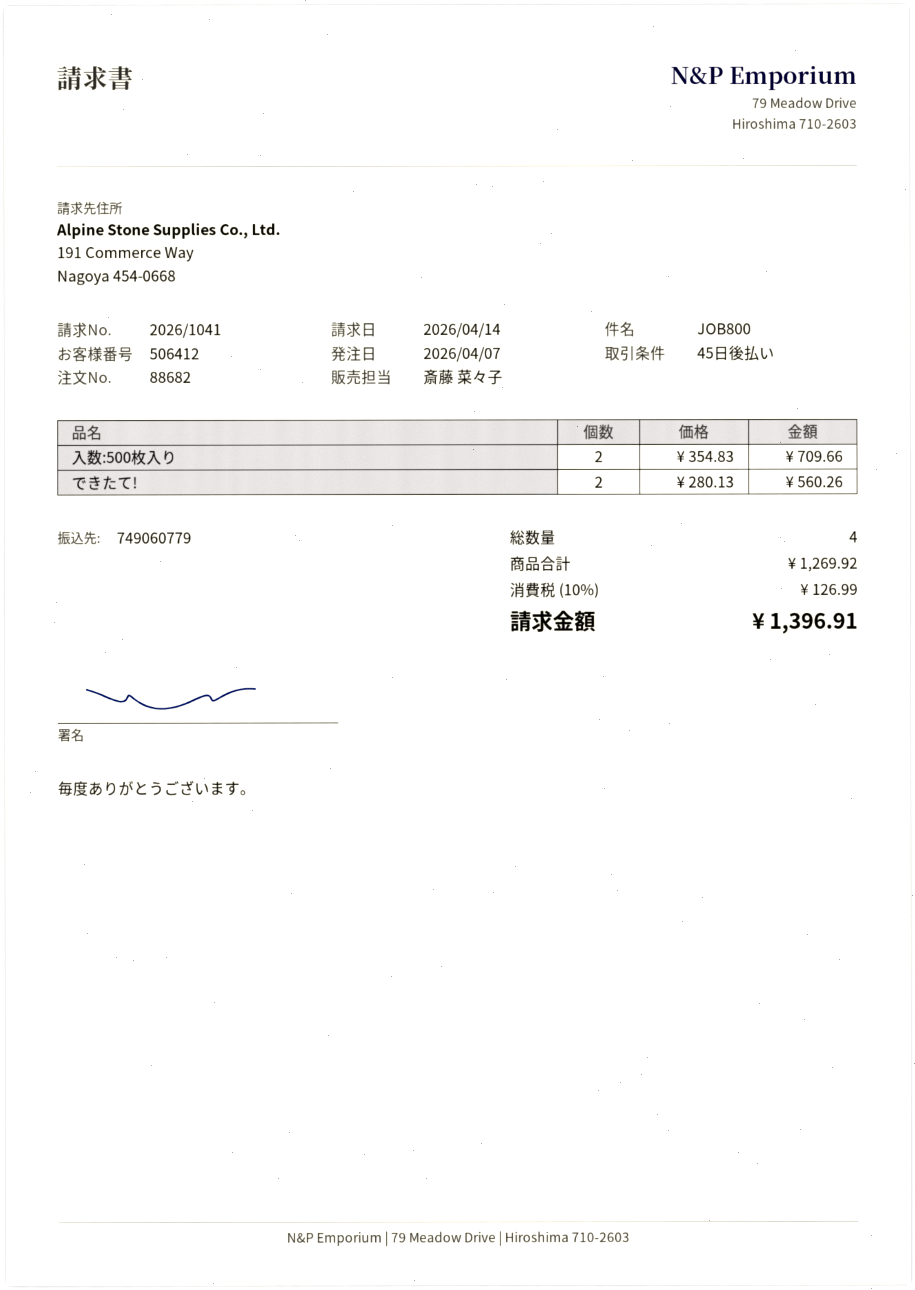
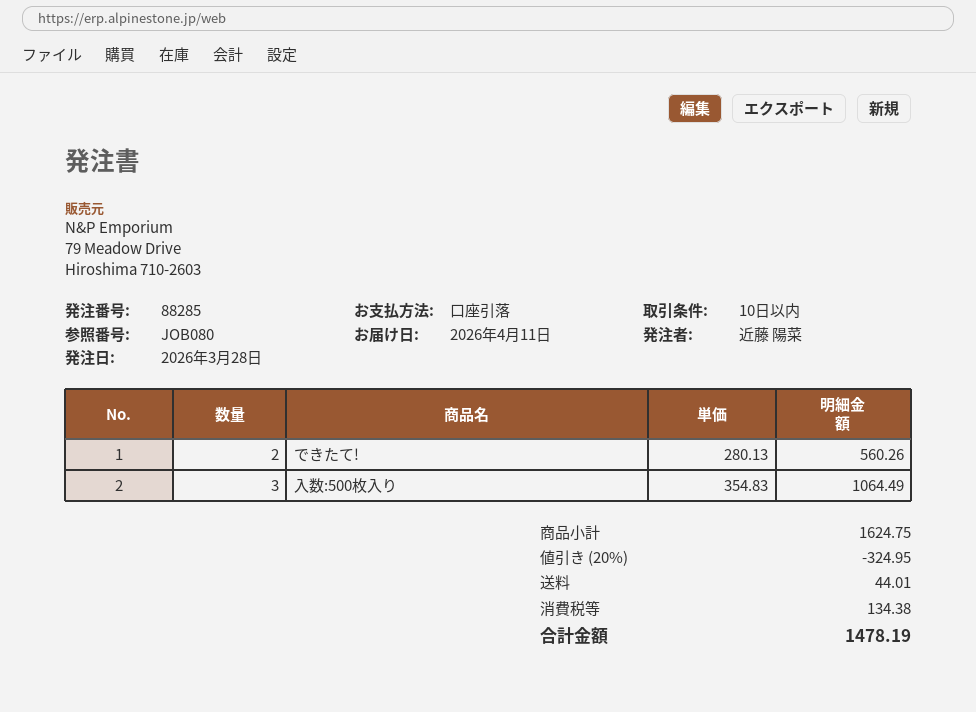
order number: 88682 -> 88285
order date: 2026-04-07 -> 2026-03-28
payment terms: 45 days -> 10 days
reference: JOB800 -> JOB080
入数:500枚入り: 2 x 354.83 = 709.66 -> 3 x 354.83 = 1064.49
subtotal: 1269.92 -> 1624.75
discount: none -> 20% = 324.95
shipping: none -> 44.01
tax: 126.99 -> 134.38
total: 1396.91 -> 1478.19

